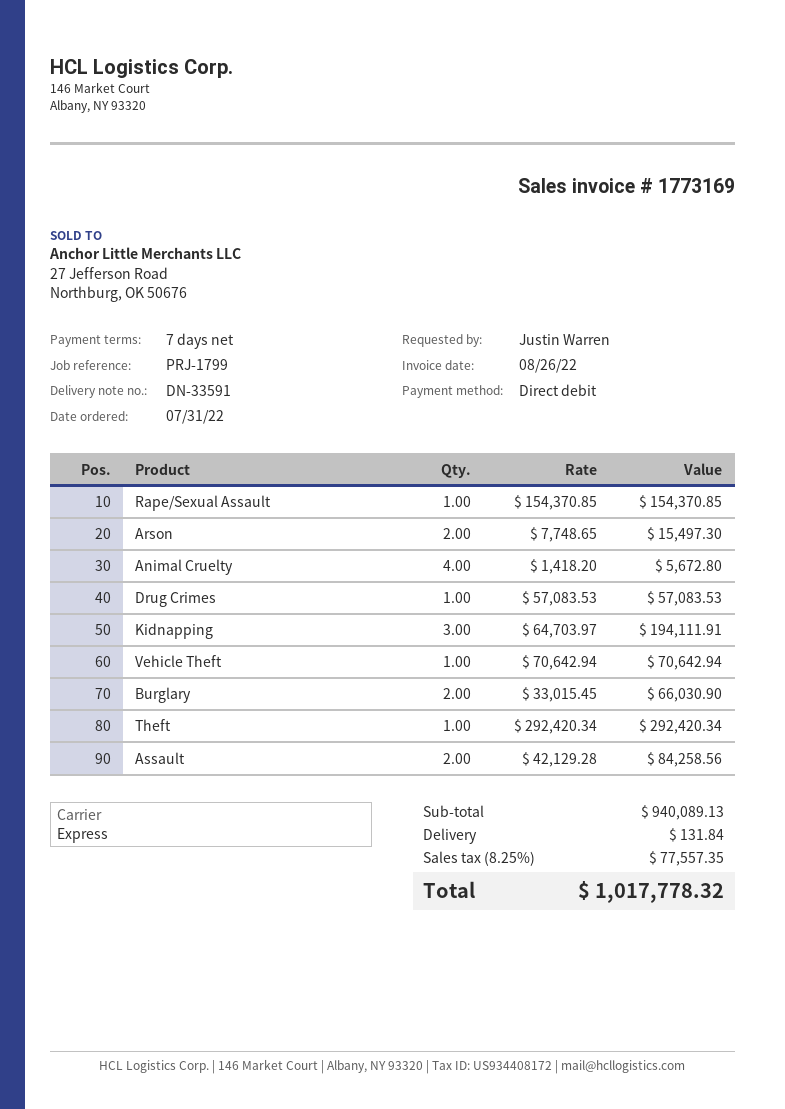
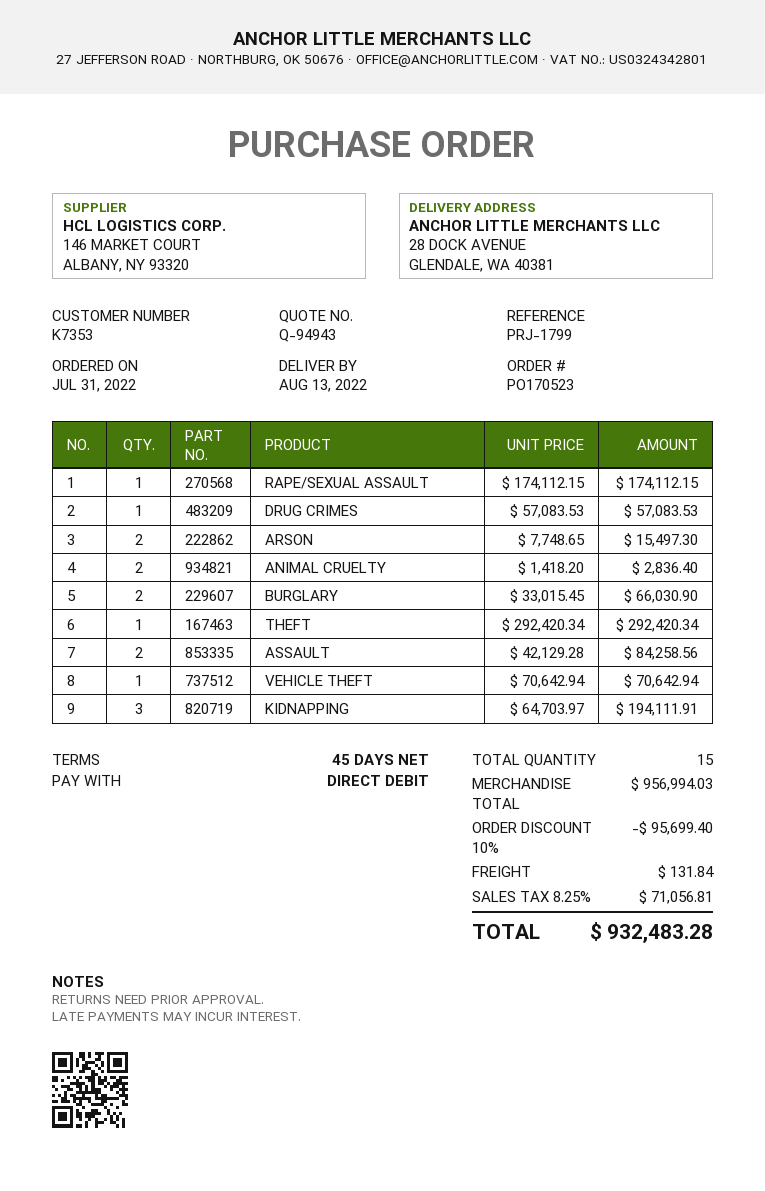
payment terms: 7 days -> 45 days
Rape/Sexual Assault: 1 x 154370.85 = 154370.85 -> 1 x 174112.15 = 174112.15
Animal Cruelty: 4 x 1418.20 = 5672.80 -> 2 x 1418.20 = 2836.40
subtotal: 940089.13 -> 956994.03
discount: none -> 10% = 95699.40
tax: 8.25% = 77557.35 -> 8.25% = 71056.81
total: 1017778.32 -> 932483.28

